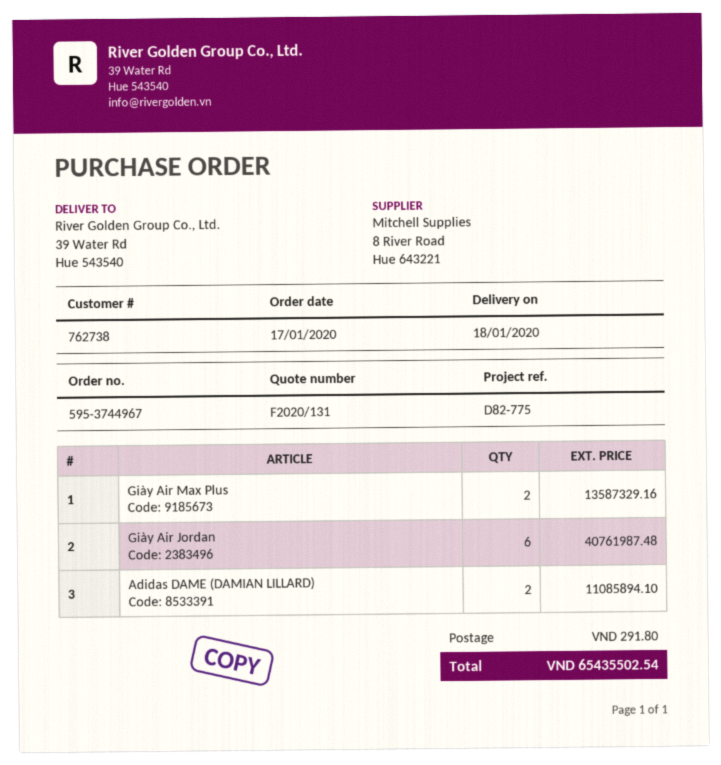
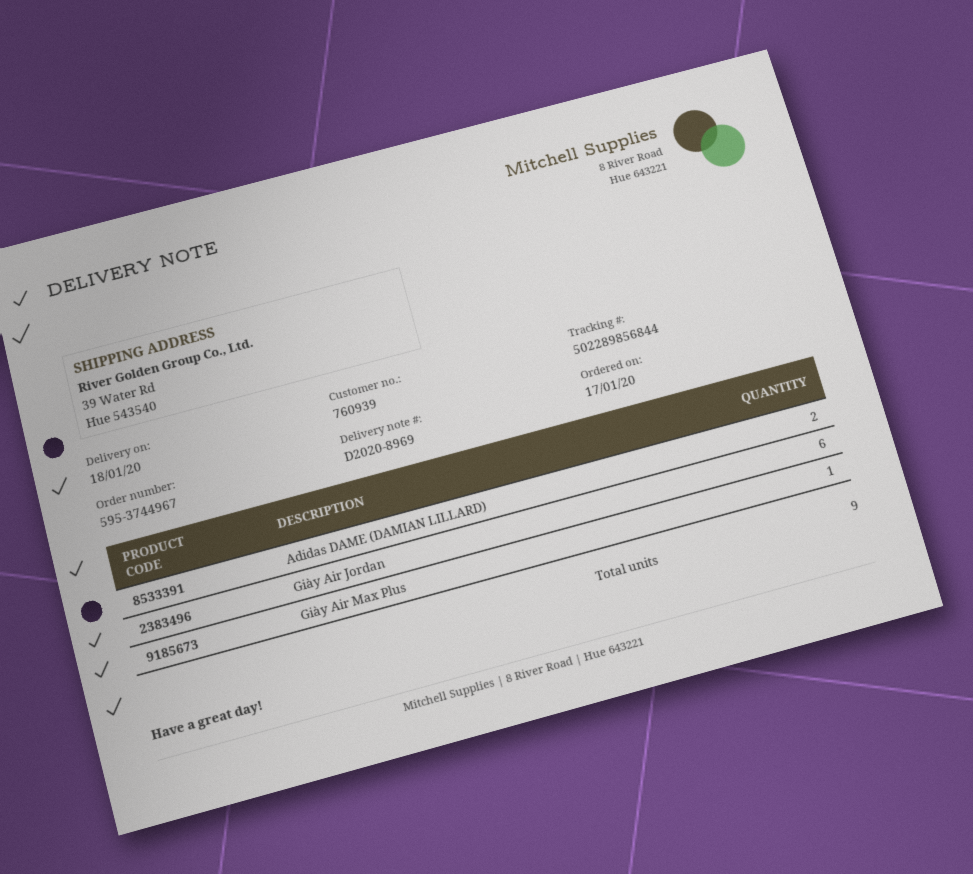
customer number: 762738 -> 760939
Giày Air Max Plus: 2 -> 1

